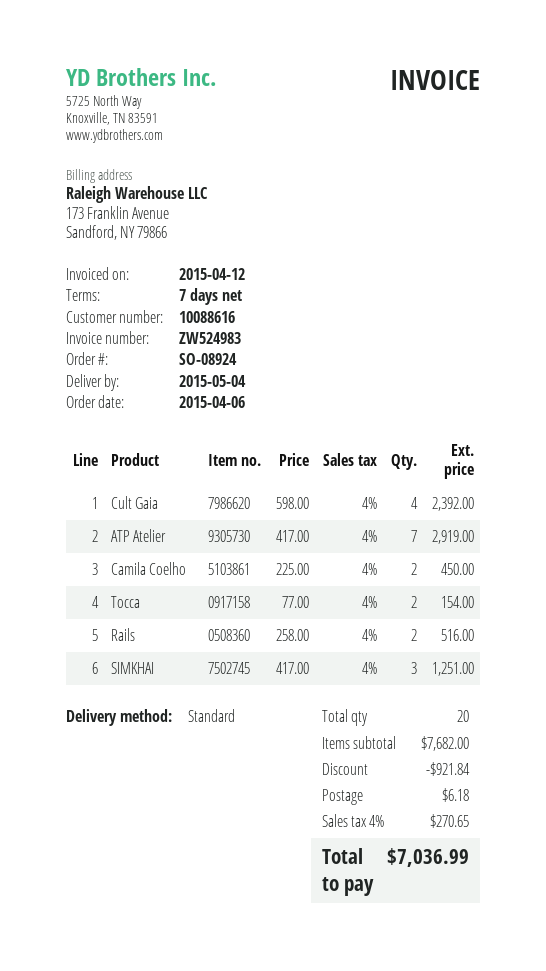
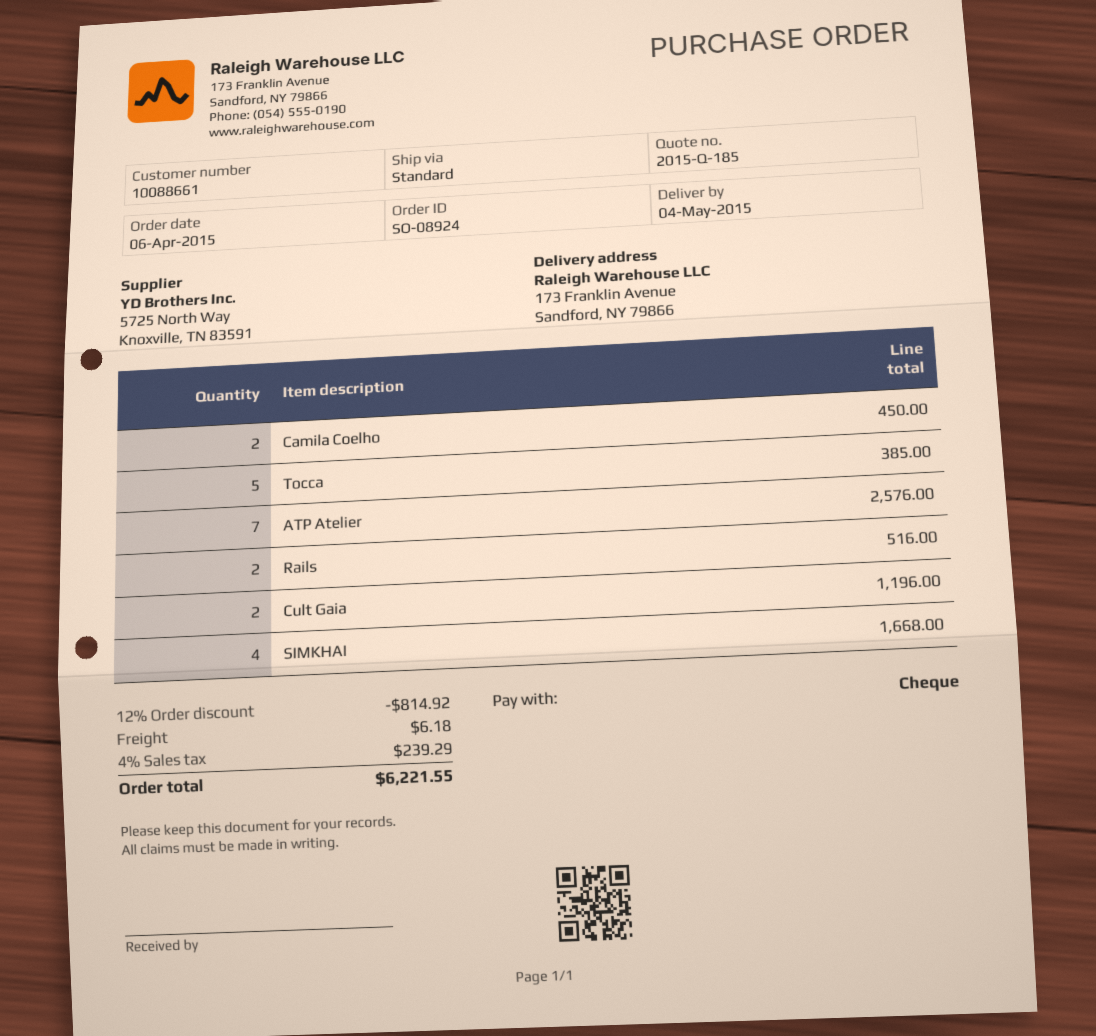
customer number: 10088616 -> 10088661
Cult Gaia: 4 for 2392.00 -> 2 for 1196.00
ATP Atelier: 7 for 2919.00 -> 7 for 2576.00
Tocca: 2 for 154.00 -> 5 for 385.00
SIMKHAI: 3 for 1251.00 -> 4 for 1668.00
discount: 921.84 -> 814.92
tax: 4% = 270.65 -> 4% = 239.29
total: 7036.99 -> 6221.55

